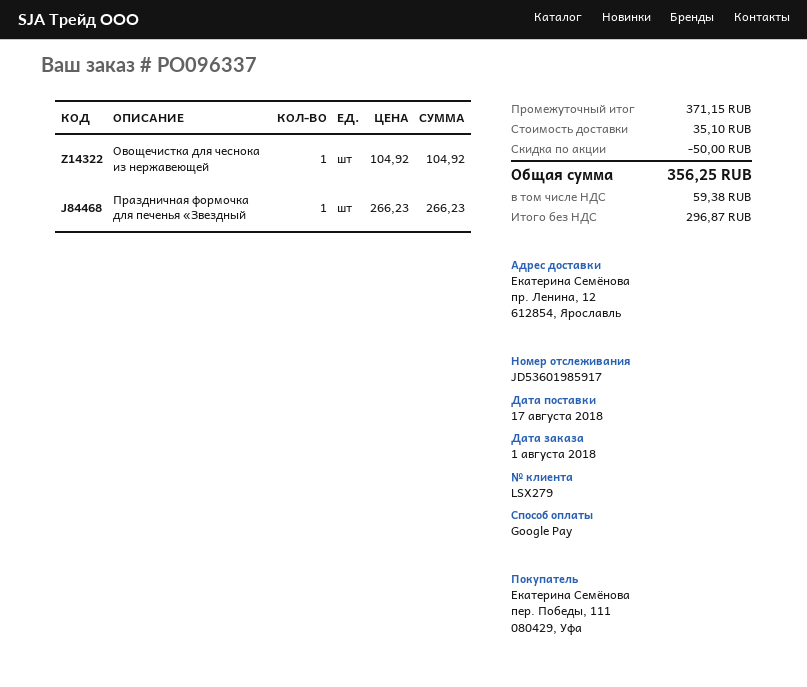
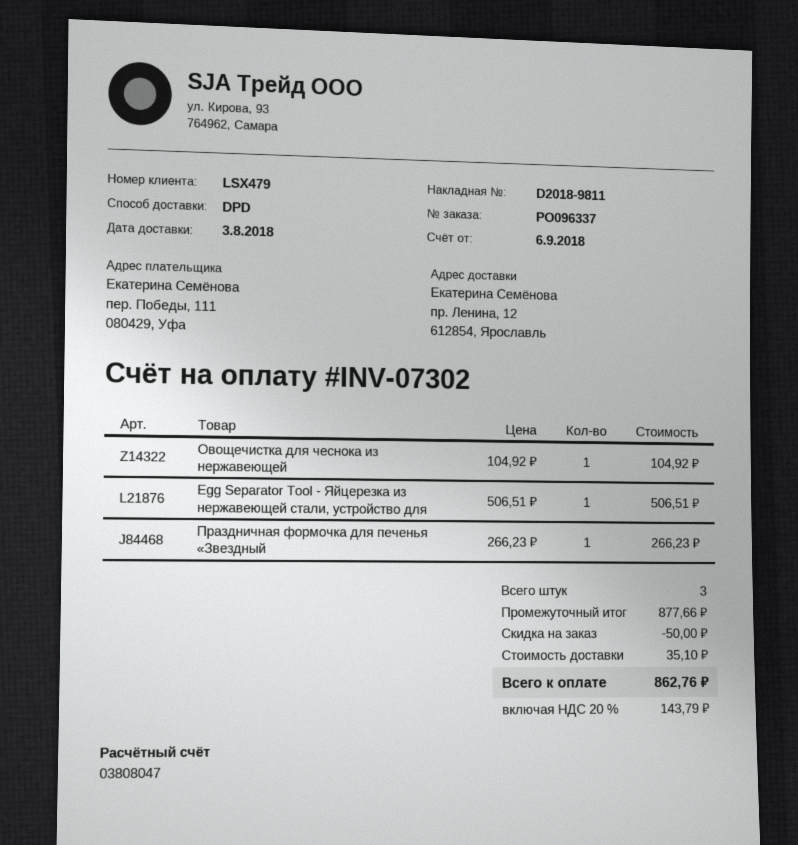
delivery date: 2018-08-17 -> 2018-08-03
customer number: LSX279 -> LSX479
Egg Separator Tool - Яйцерезка из нержавеющей стали, устройство для: none -> 1 x 506.51 = 506.51
subtotal: 371.15 -> 877.66
tax: 59.38 -> 143.79
total: 356.25 -> 862.76

